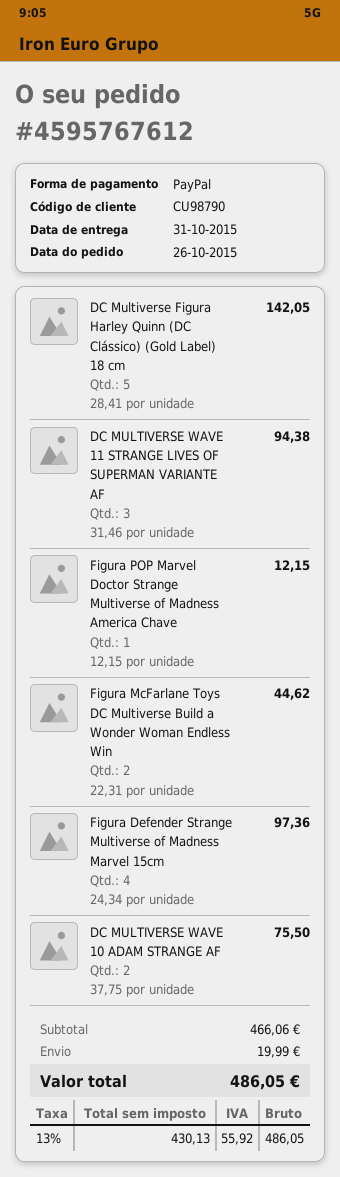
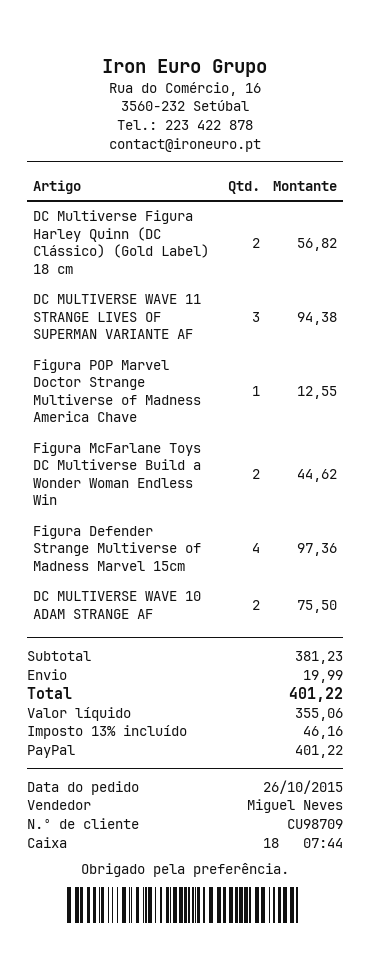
customer number: CU98790 -> CU98709
DC Multiverse Figura Harley Quinn (DC Clássico) (Gold Label) 18 cm: 5 for 142.05 -> 2 for 56.82
Figura POP Marvel Doctor Strange Multiverse of Madness America Chave: 1 for 12.15 -> 1 for 12.55
subtotal: 466.06 -> 381.23
net: 430.13 -> 355.06
tax: 13% = 55.92 -> 13% = 46.16
total: 486.05 -> 401.22

